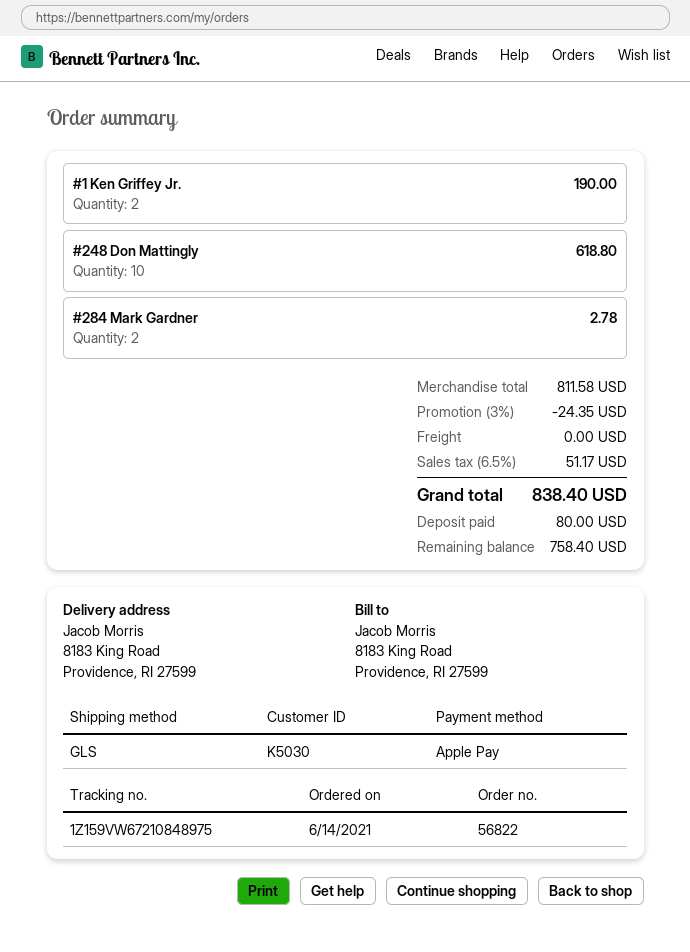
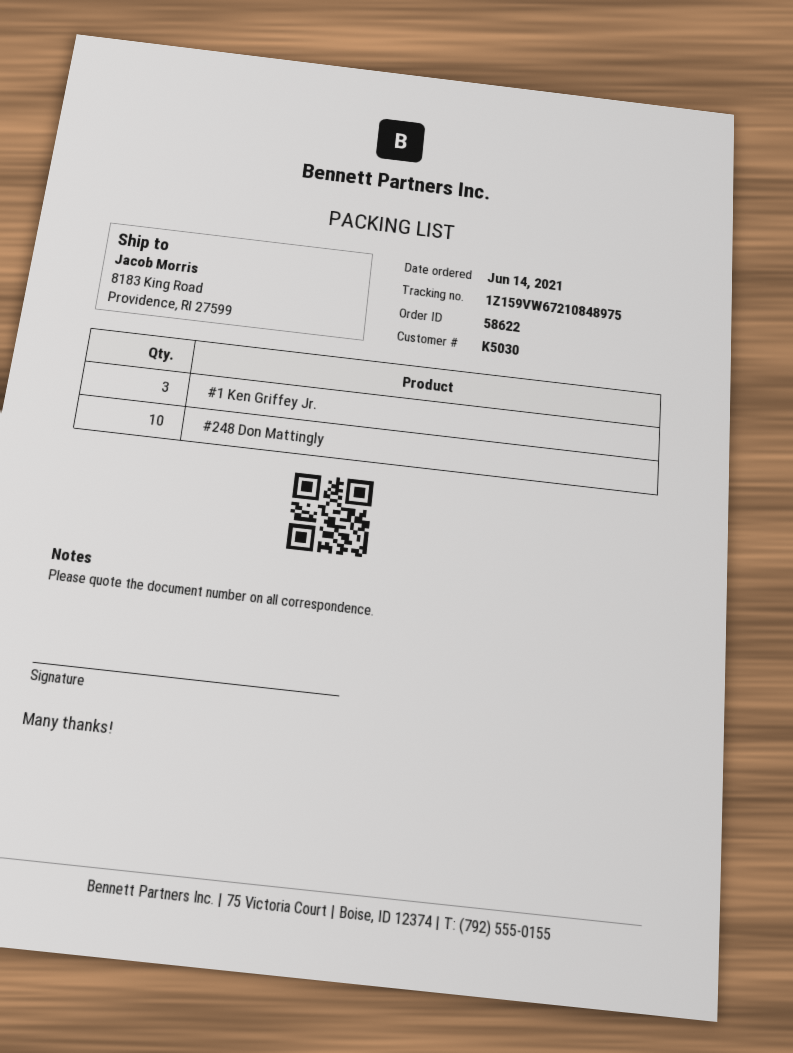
order number: 56822 -> 58622
#1 Ken Griffey Jr.: 2 -> 3
#284 Mark Gardner: 2 -> none

